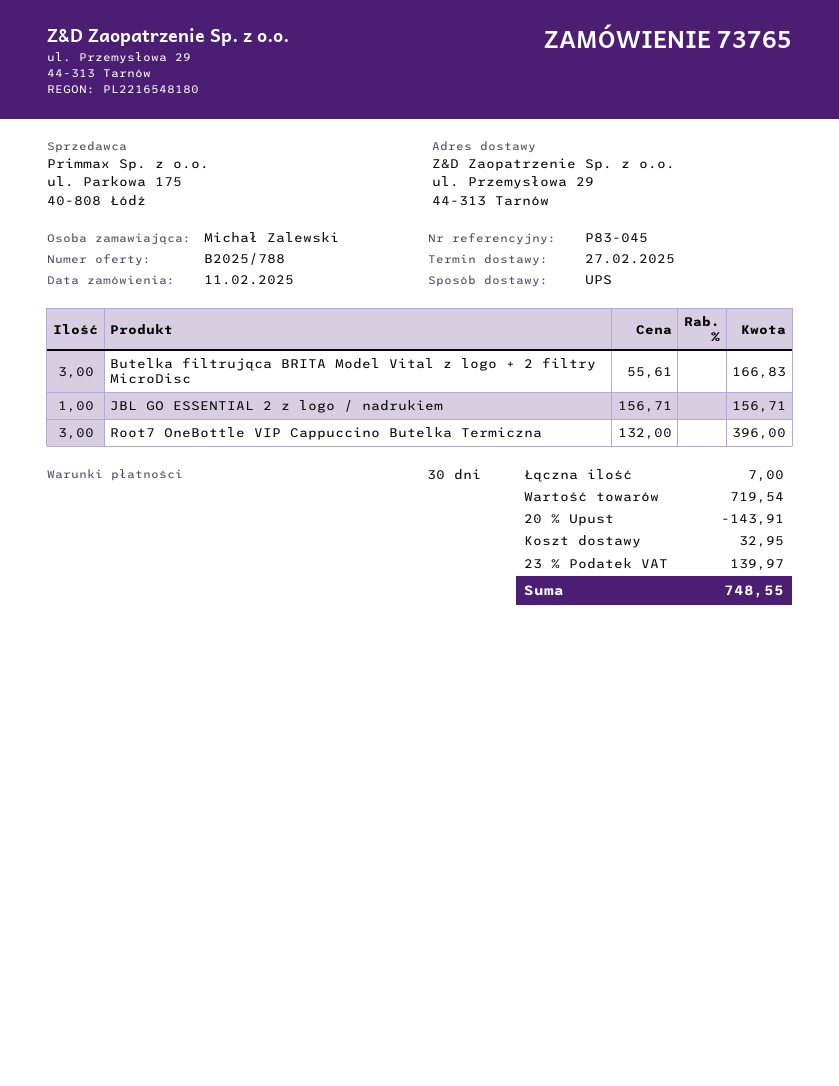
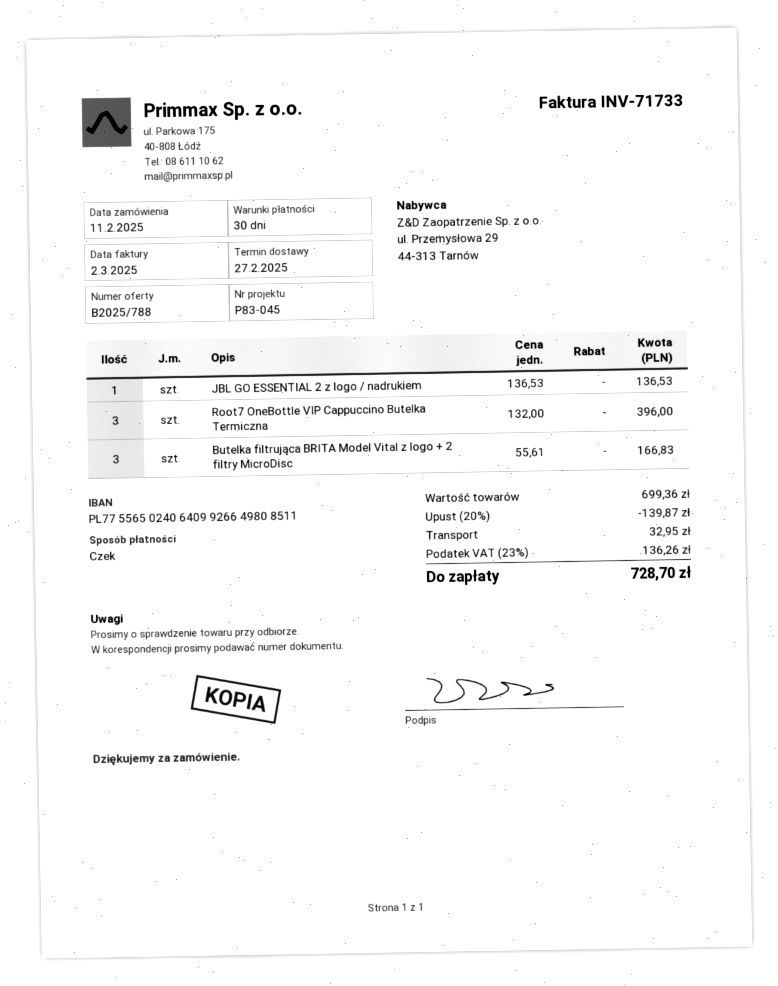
JBL GO ESSENTIAL 2 z logo / nadrukiem: 1 x 156.71 = 156.71 -> 1 x 136.53 = 136.53
subtotal: 719.54 -> 699.36
discount: 20% = 143.91 -> 20% = 139.87
tax: 23% = 139.97 -> 23% = 136.26
total: 748.55 -> 728.70

